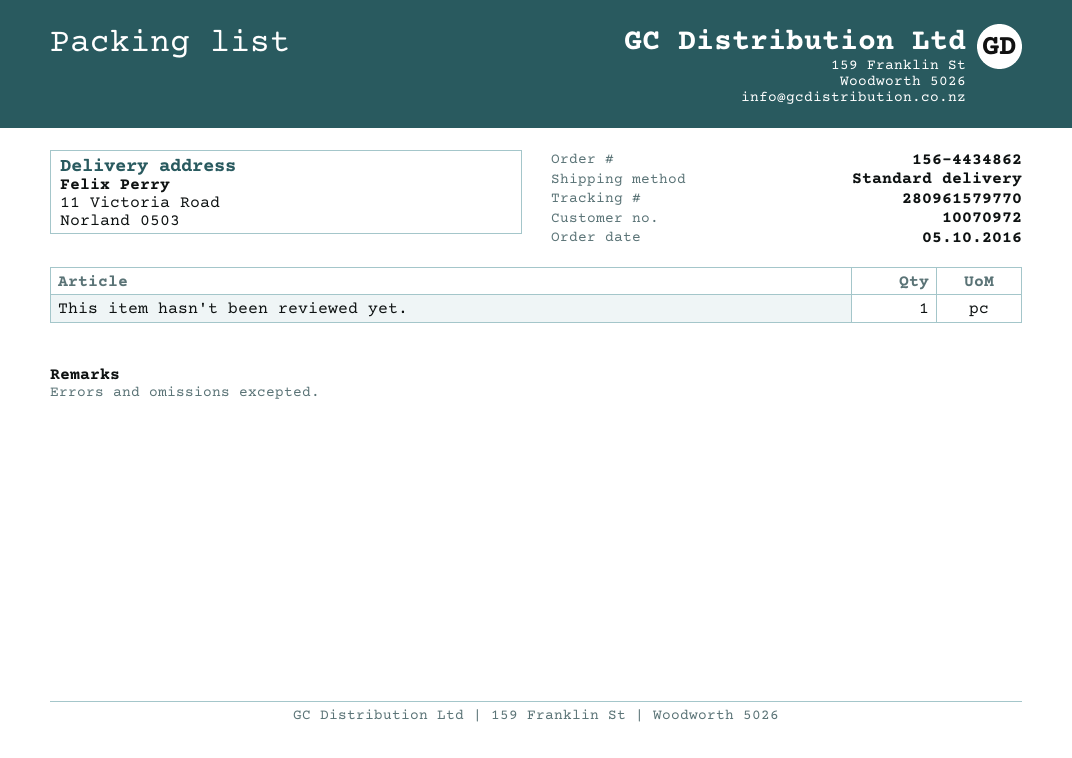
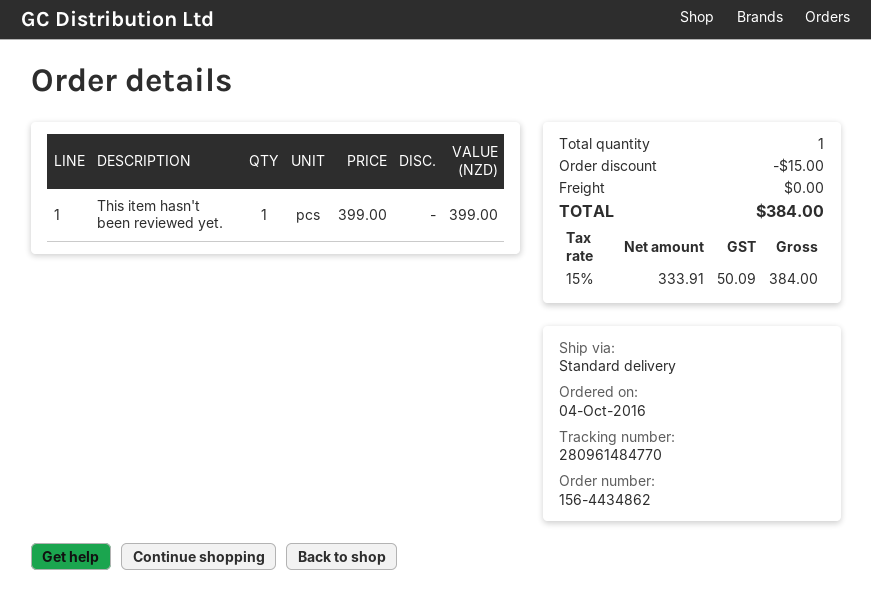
order date: 2016-10-05 -> 2016-10-04
tracking number: 280961579770 -> 280961484770

